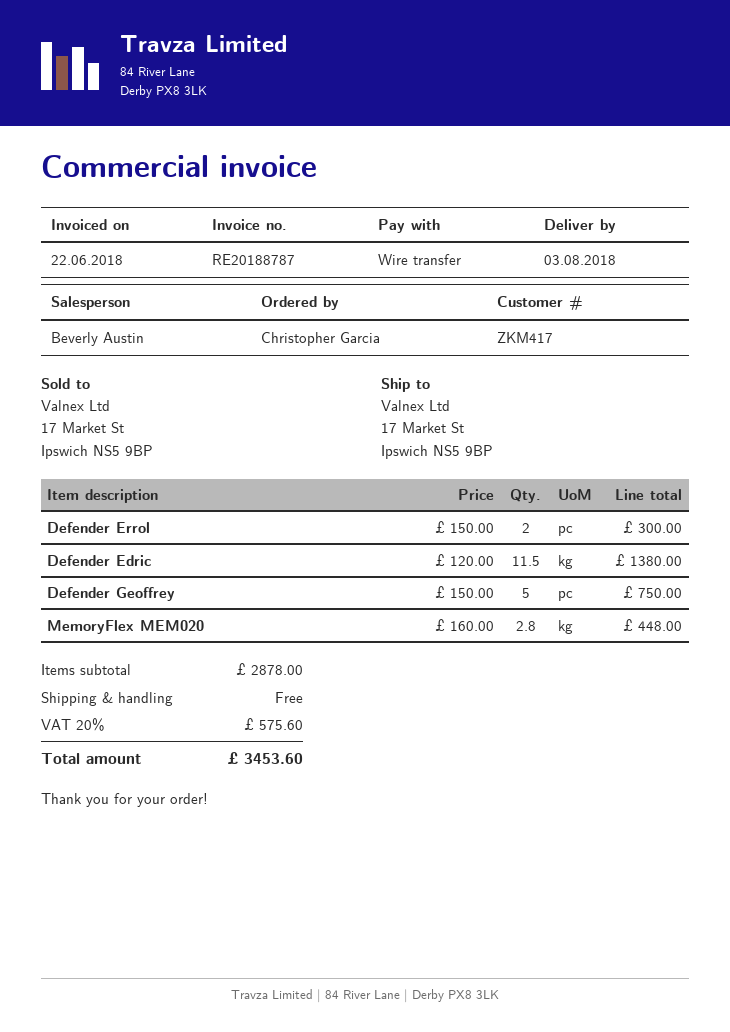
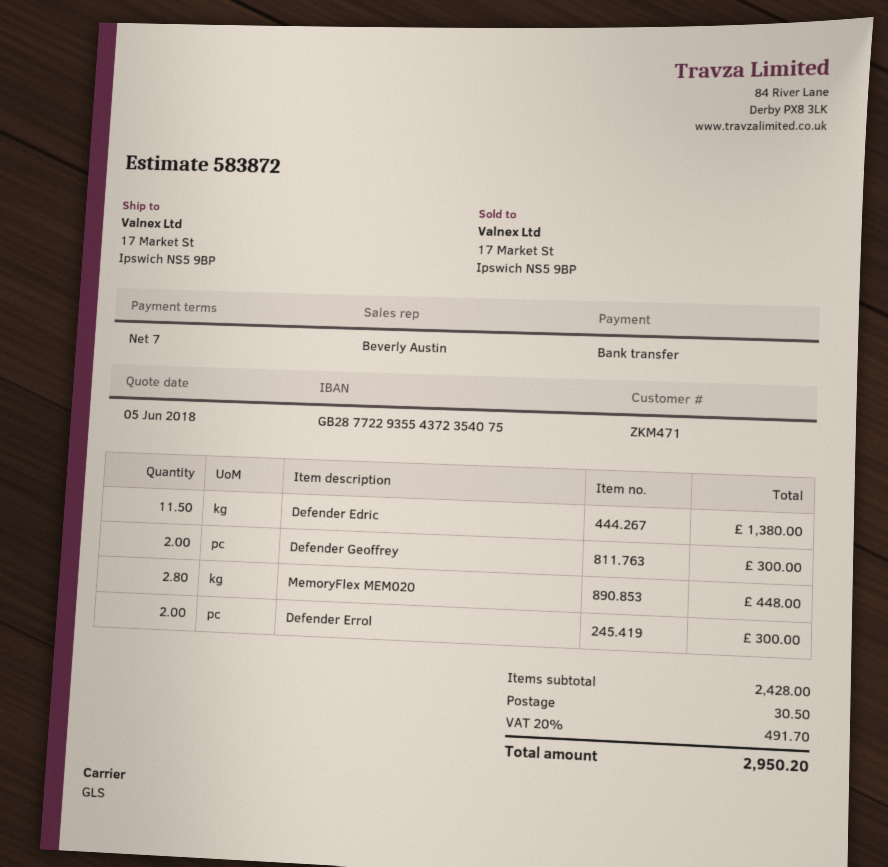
customer number: ZKM417 -> ZKM471
Defender Geoffrey: 5 for 750.00 -> 2 for 300.00
subtotal: 2878.00 -> 2428.00
shipping: 0.00 -> 30.50
tax: 20% = 575.60 -> 20% = 491.70
total: 3453.60 -> 2950.20

